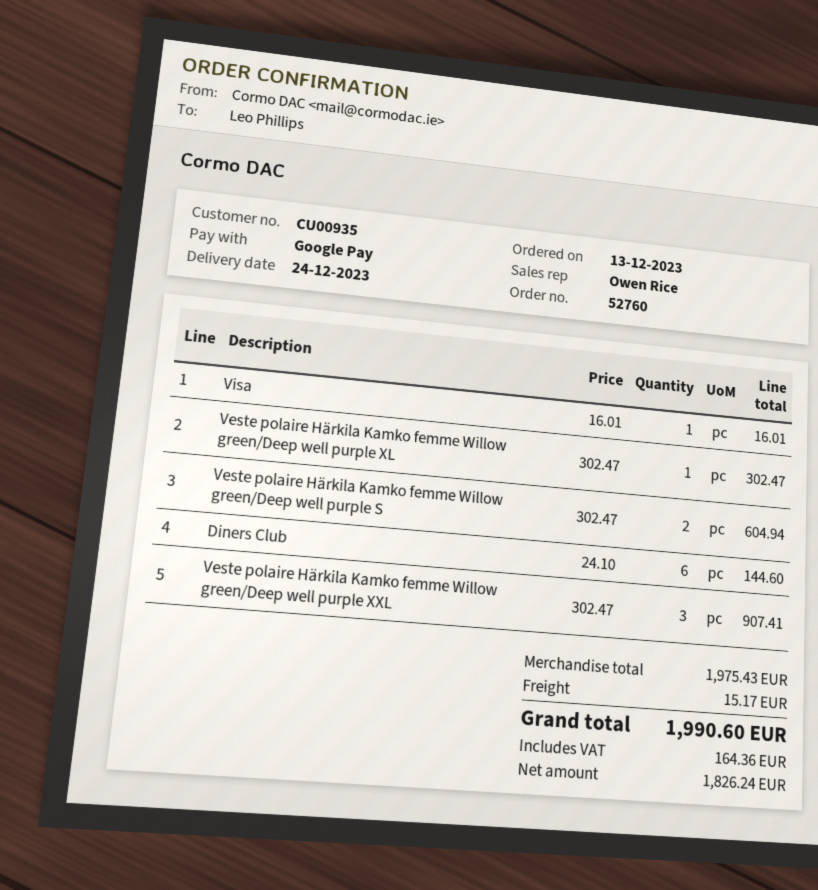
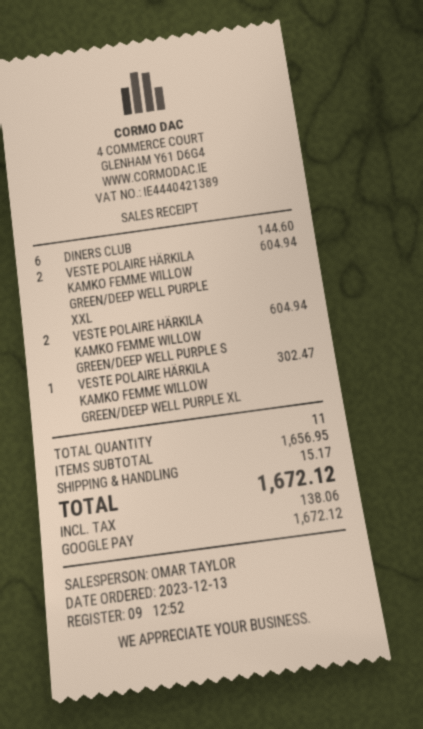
sales rep: Owen Rice -> OMAR TAYLOR
Visa: 1 for 16.01 -> none
Veste polaire Härkila Kamko femme Willow green/Deep well purple XXL: 3 for 907.41 -> 2 for 604.94
subtotal: 1975.43 -> 1656.95
tax: 164.36 -> 138.06
total: 1990.60 -> 1672.12

